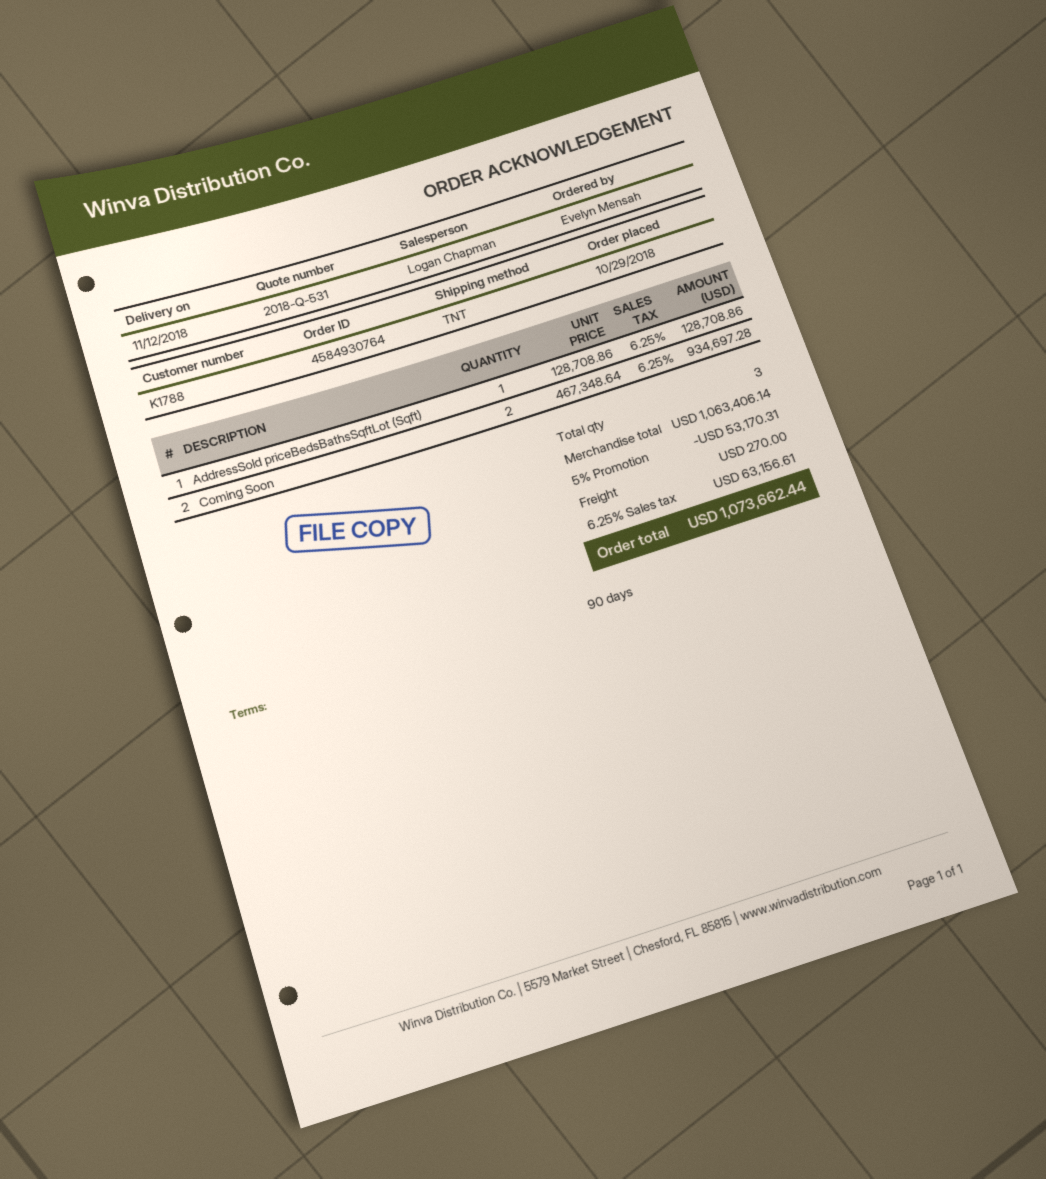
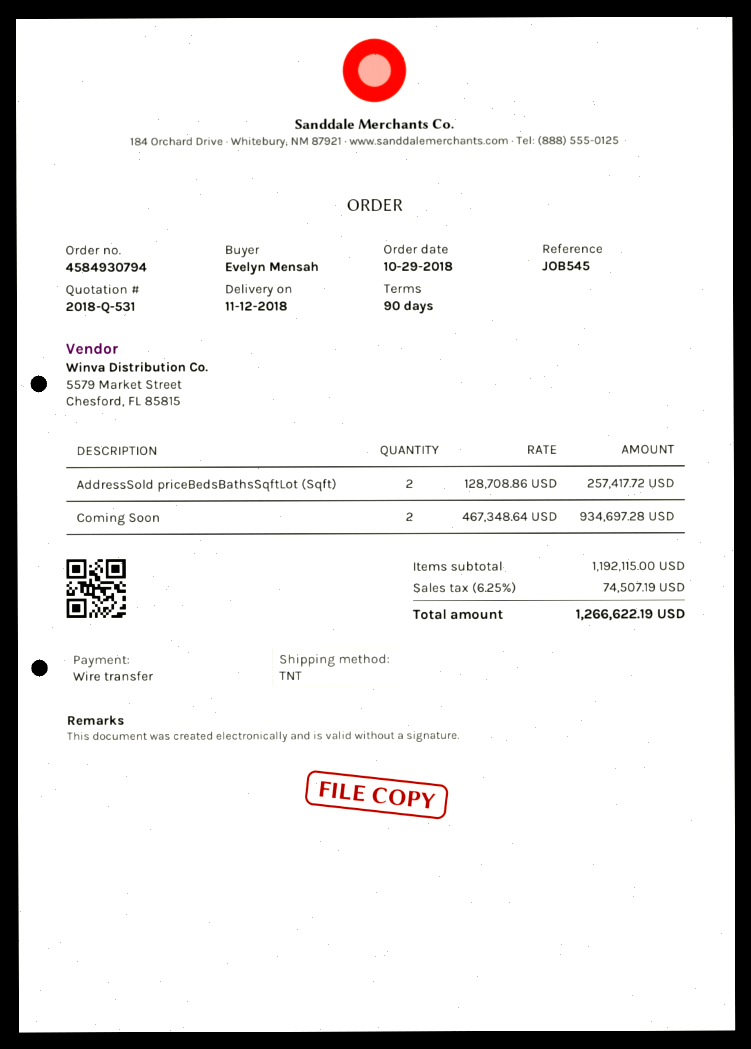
order number: 4584930764 -> 4584930794
AddressSold priceBedsBathsSqftLot (Sqft): 1 x 128708.86 = 128708.86 -> 2 x 128708.86 = 257417.72
subtotal: 1063406.14 -> 1192115.00
discount: 5% = 53170.31 -> none
shipping: 270.00 -> none
tax: 6.25% = 63156.61 -> 6.25% = 74507.19
total: 1073662.44 -> 1266622.19

